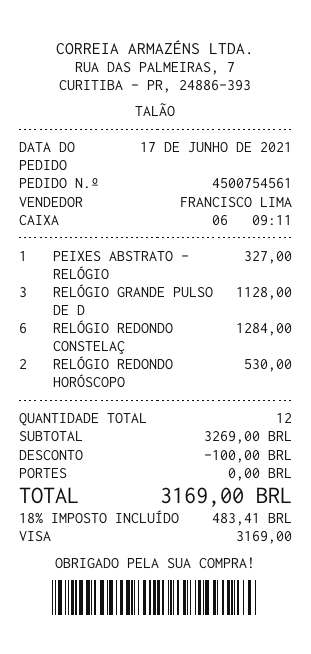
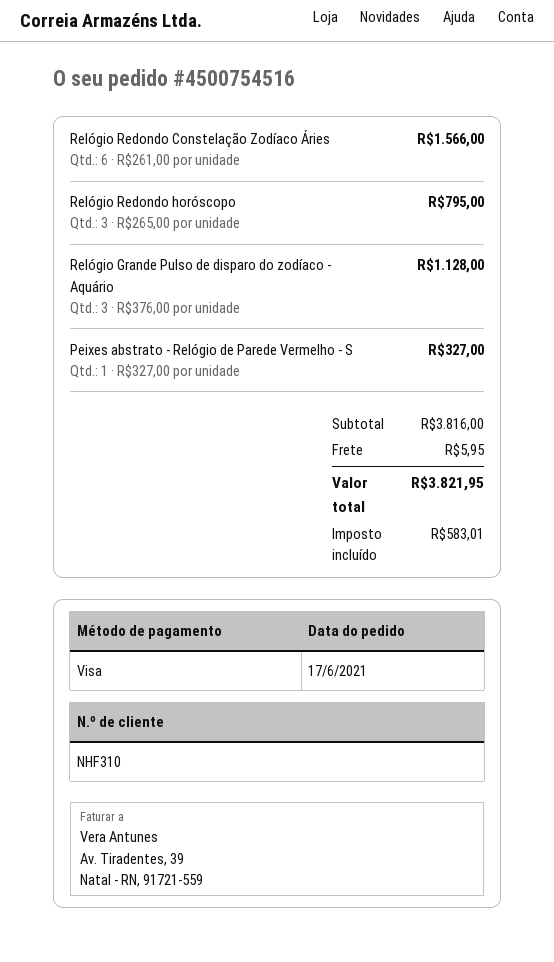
order number: 4500754561 -> 4500754516
RELÓGIO REDONDO CONSTELAÇ: 6 for 1284.00 -> 6 for 1566.00
RELÓGIO REDONDO HORÓSCOPO: 2 for 530.00 -> 3 for 795.00
subtotal: 3269.00 -> 3816.00
discount: 100.00 -> none
shipping: 0.00 -> 5.95
tax: 483.41 -> 583.01
total: 3169.00 -> 3821.95

